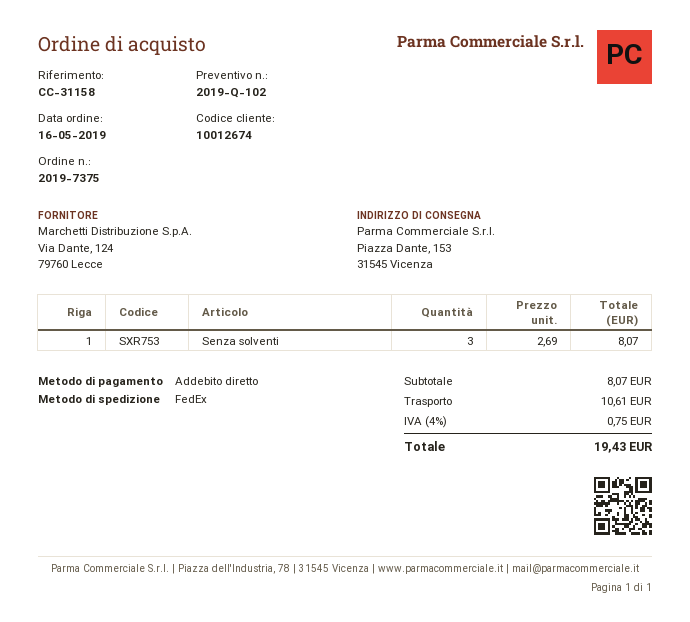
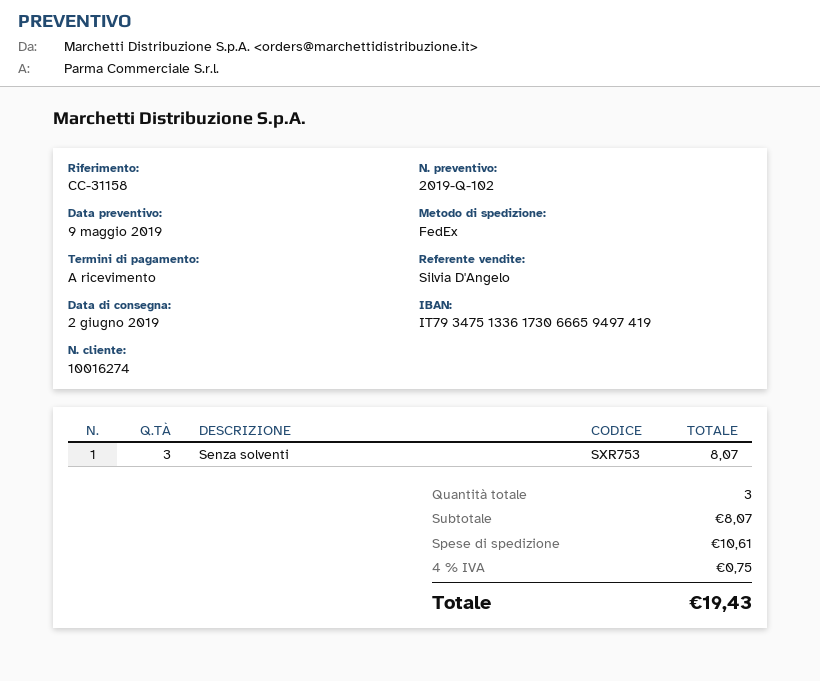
customer number: 10012674 -> 10016274

